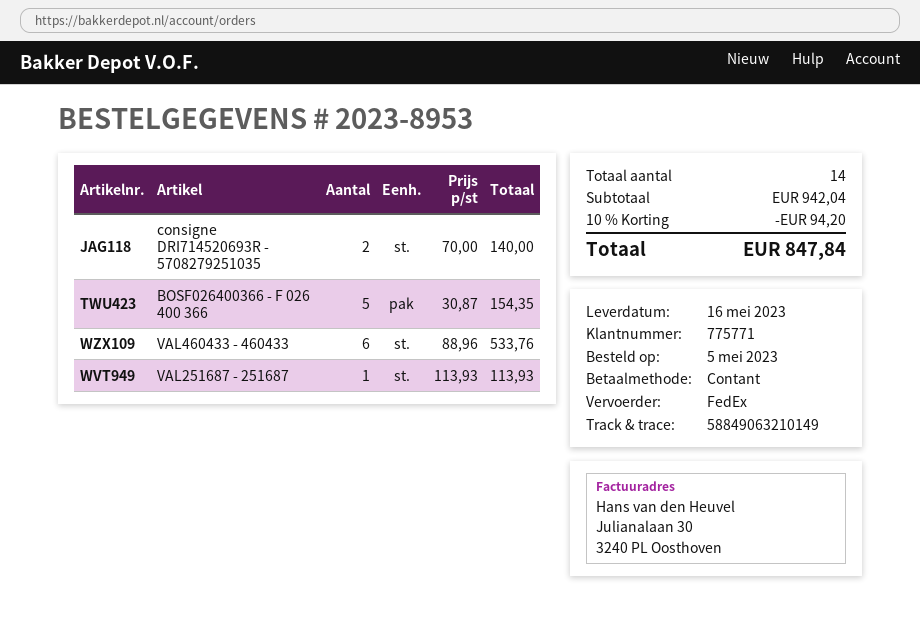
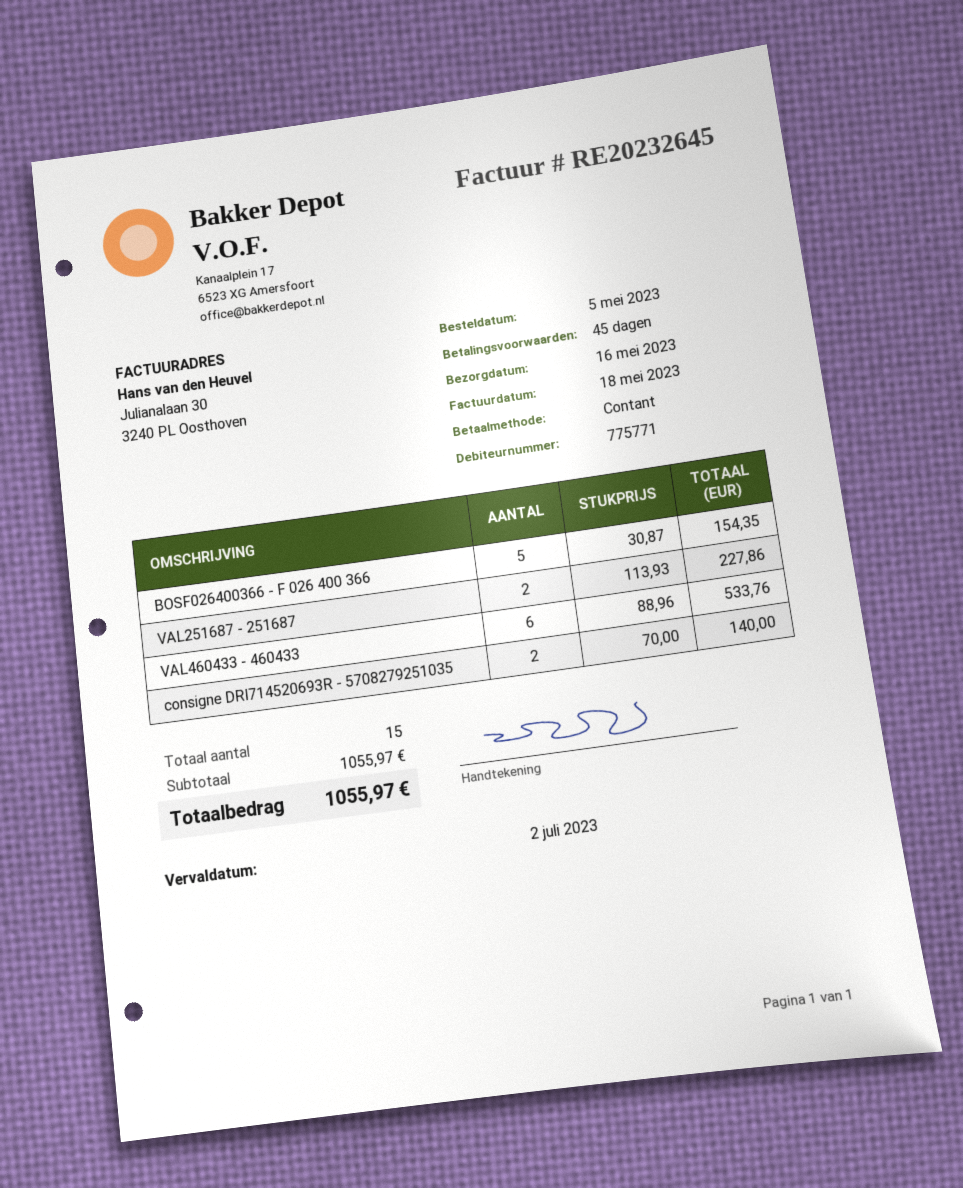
VAL251687 - 251687: 1 x 113.93 = 113.93 -> 2 x 113.93 = 227.86
total quantity: 14 -> 15
subtotal: 942.04 -> 1055.97
discount: 10% = 94.20 -> none
total: 847.84 -> 1055.97

